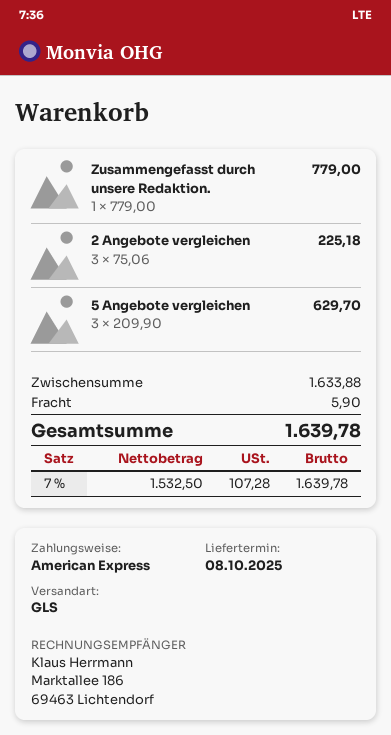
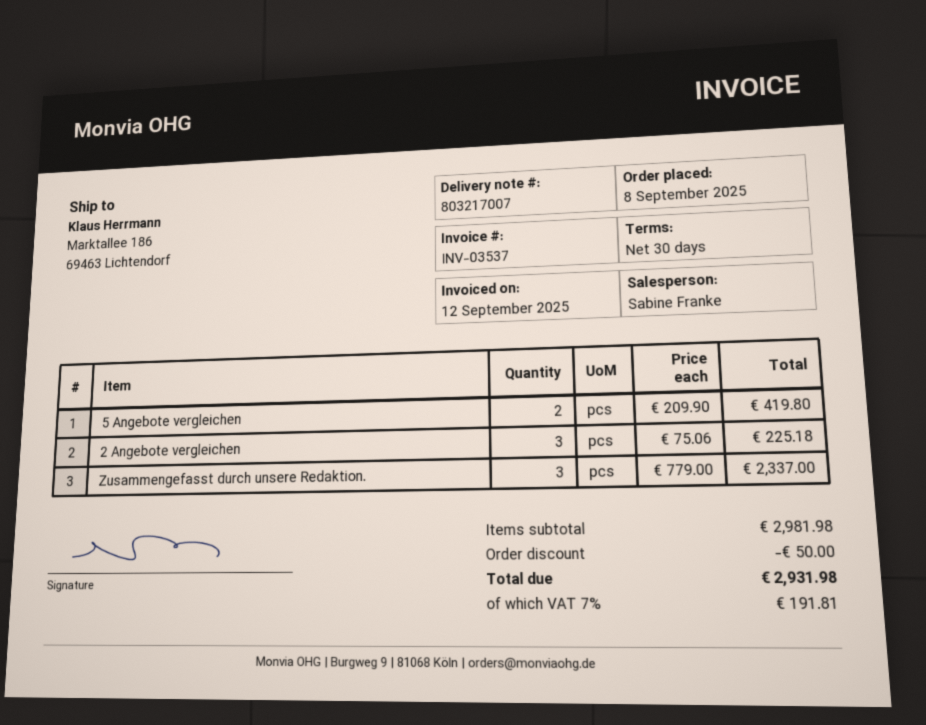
Zusammengefasst durch unsere Redaktion.: 1 x 779.00 = 779.00 -> 3 x 779.00 = 2337.00
5 Angebote vergleichen: 3 x 209.90 = 629.70 -> 2 x 209.90 = 419.80
subtotal: 1633.88 -> 2981.98
discount: none -> 50.00
shipping: 5.90 -> none
tax: 7% = 107.28 -> 7% = 191.81
total: 1639.78 -> 2931.98

